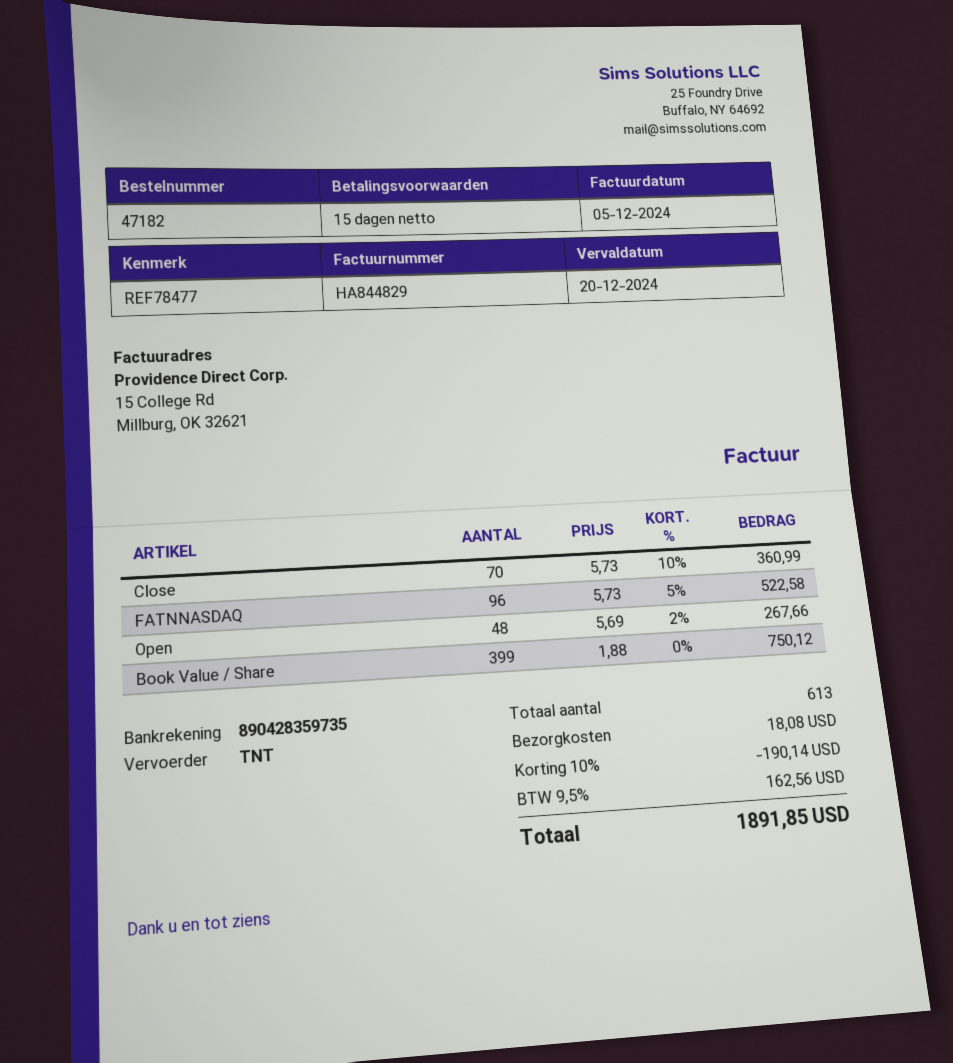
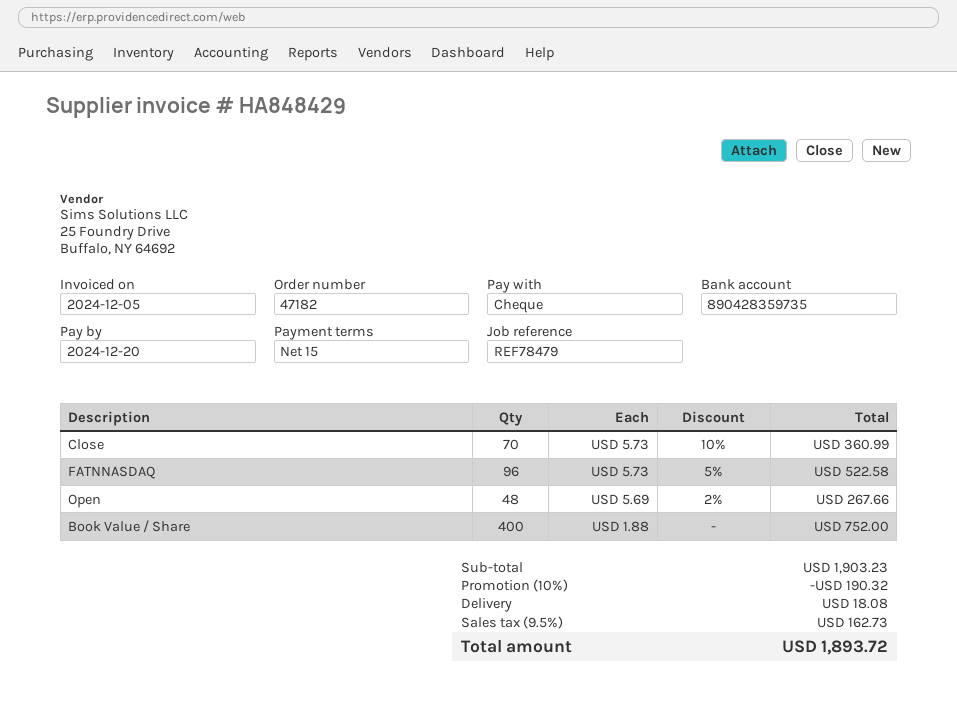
invoice number: HA844829 -> HA848429
reference: REF78477 -> REF78479
Book Value / Share: 399 x 1.88 = 750.12 -> 400 x 1.88 = 752.00
discount: 10% = 190.14 -> 10% = 190.32
tax: 9.5% = 162.56 -> 9.5% = 162.73
total: 1891.85 -> 1893.72

